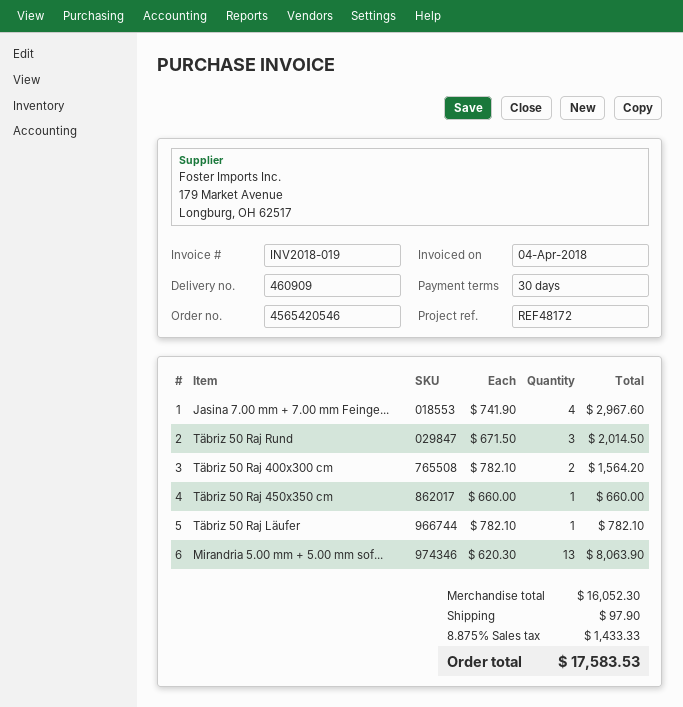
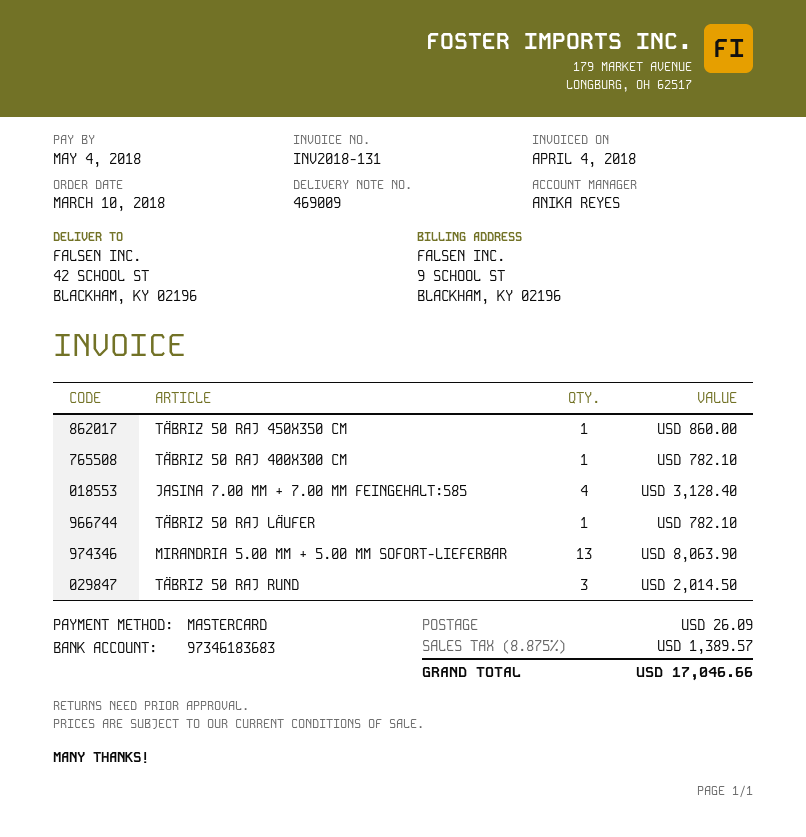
delivery note number: 460909 -> 469009
invoice number: INV2018-019 -> INV2018-131
Jasina 7.00 mm + 7.00 mm Feinge...: 4 for 2967.60 -> 4 for 3128.40
Täbriz 50 Raj 400x300 cm: 2 for 1564.20 -> 1 for 782.10
Täbriz 50 Raj 450x350 cm: 1 for 660.00 -> 1 for 860.00
shipping: 97.90 -> 26.09
tax: 8.875% = 1433.33 -> 8.875% = 1389.57
total: 17583.53 -> 17046.66

